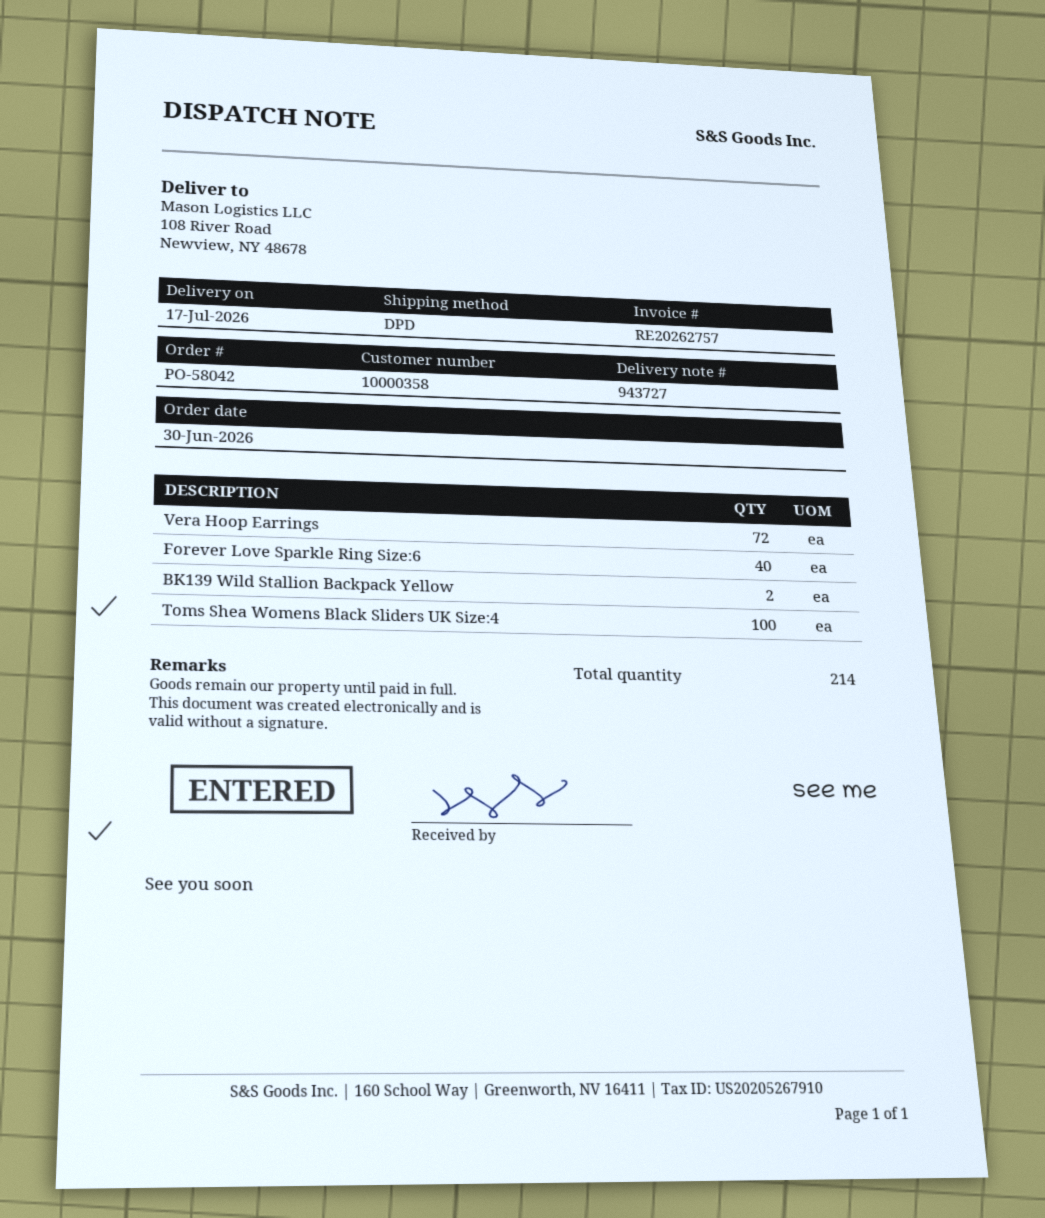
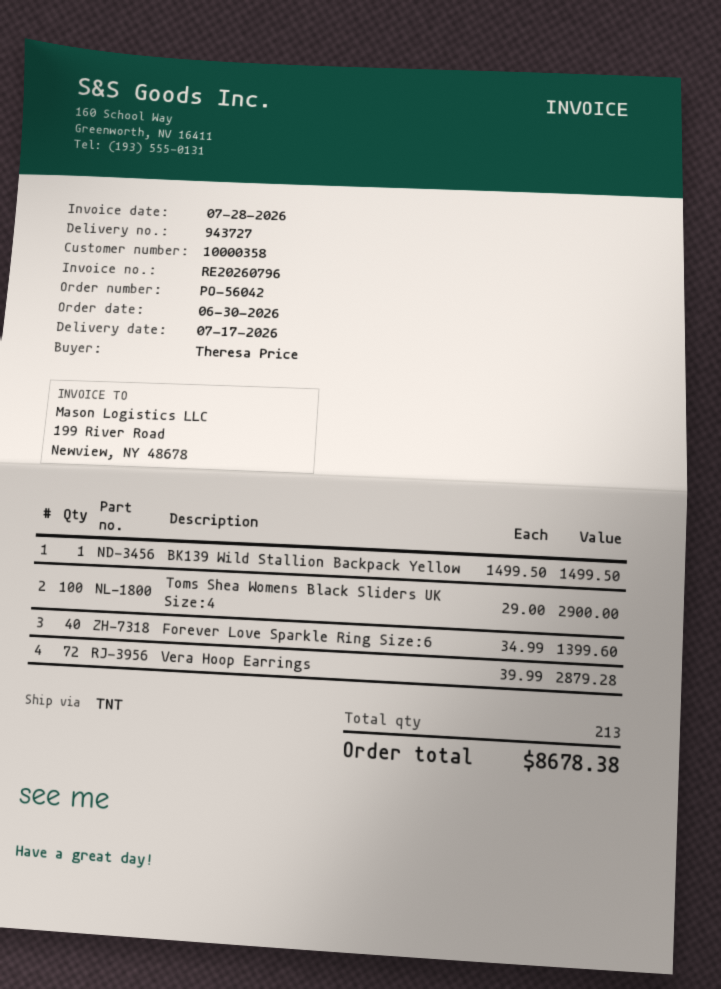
order number: PO-58042 -> PO-56042
invoice number: RE20262757 -> RE20260796
shipping method: DPD -> TNT
BK139 Wild Stallion Backpack Yellow: 2 -> 1
total quantity: 214 -> 213

